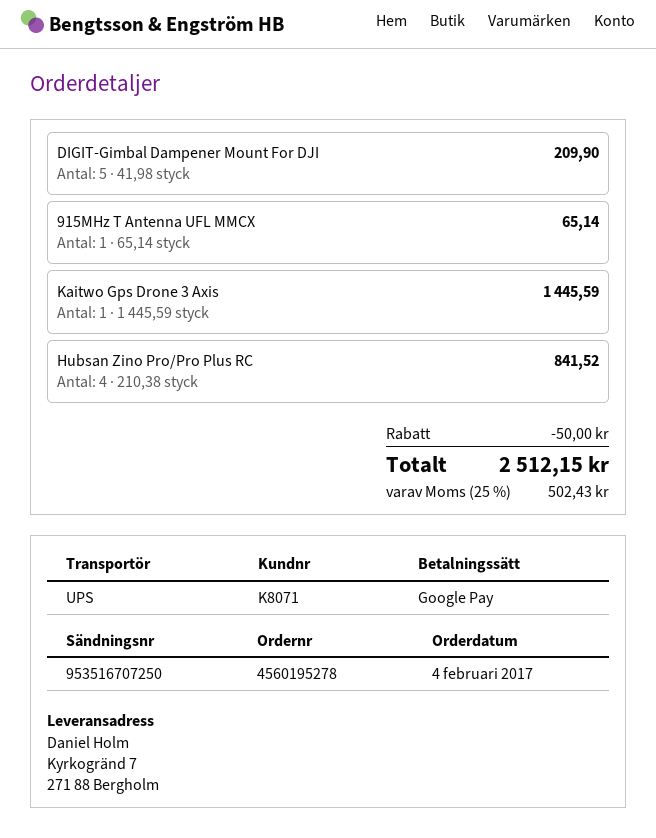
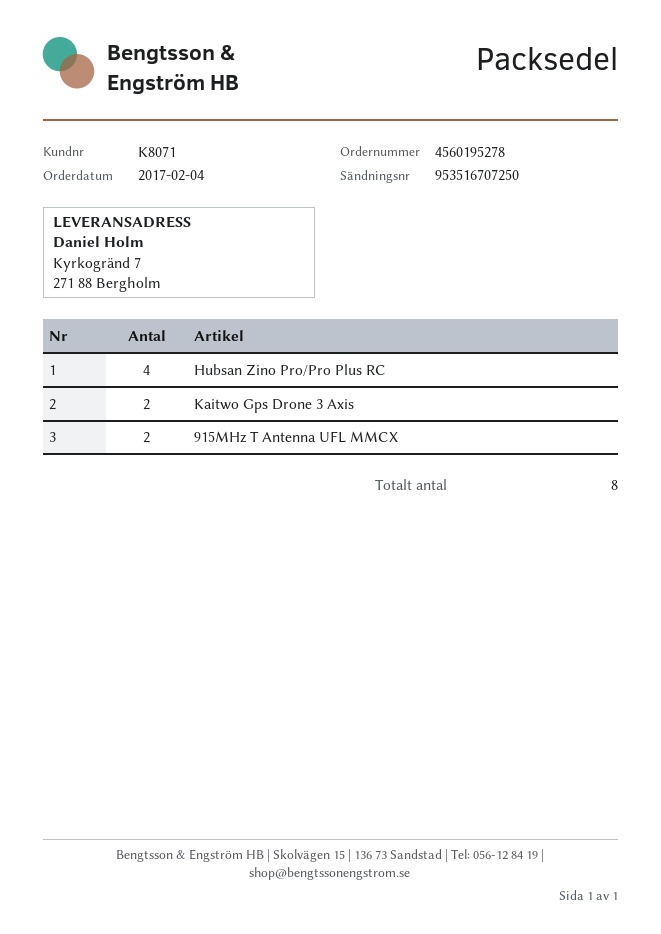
DIGIT-Gimbal Dampener Mount For DJI: 5 -> none
915MHz T Antenna UFL MMCX: 1 -> 2
Kaitwo Gps Drone 3 Axis: 1 -> 2

